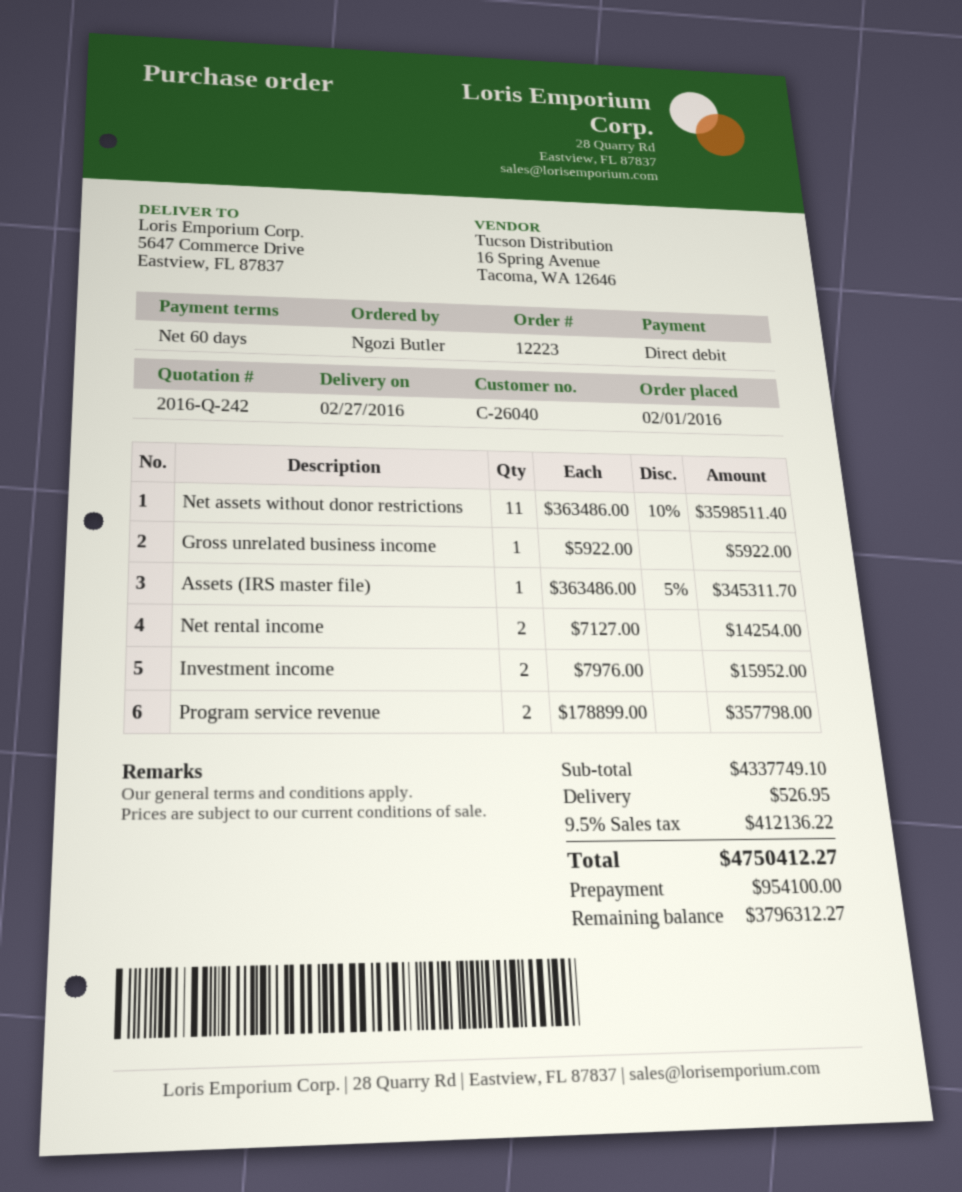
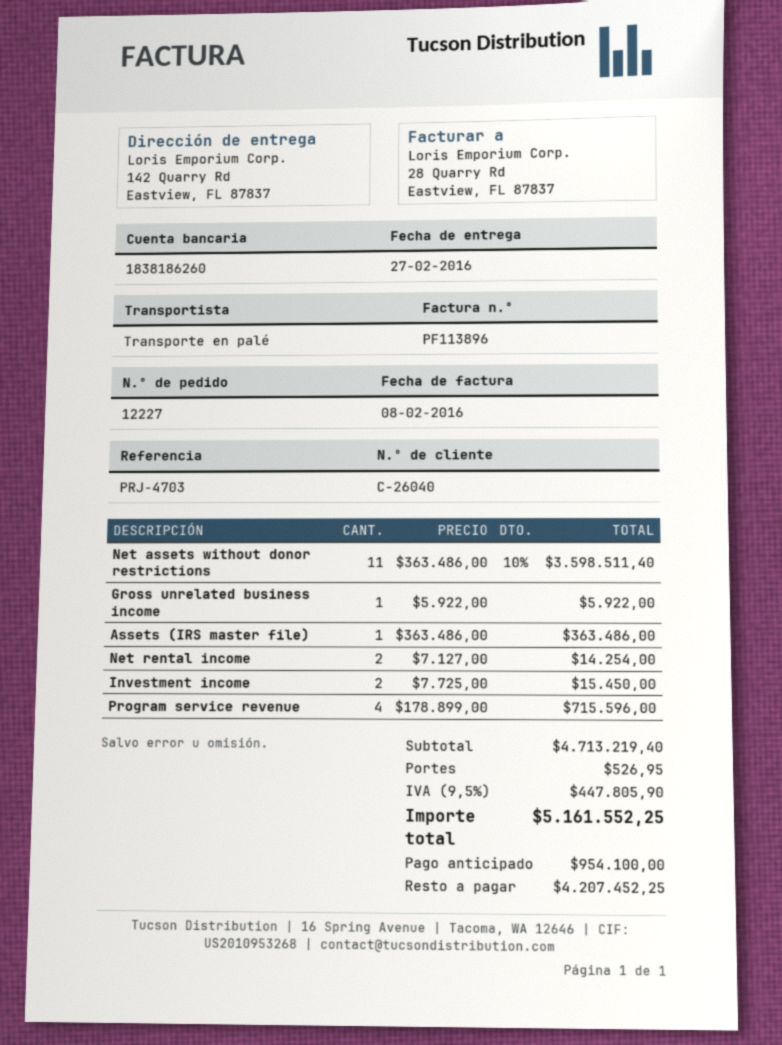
order number: 12223 -> 12227
ship to: 5647 Commerce Drive, Eastview, FL 87837 -> 142 Quarry Rd, Eastview, FL 87837
Assets (IRS master file): 1 x 363486.00 - 5% = 345311.70 -> 1 x 363486.00 = 363486.00
Investment income: 2 x 7976.00 = 15952.00 -> 2 x 7725.00 = 15450.00
Program service revenue: 2 x 178899.00 = 357798.00 -> 4 x 178899.00 = 715596.00
subtotal: 4337749.10 -> 4713219.40
tax: 9.5% = 412136.22 -> 9.5% = 447805.90
total: 4750412.27 -> 5161552.25
balance: 3796312.27 -> 4207452.25

